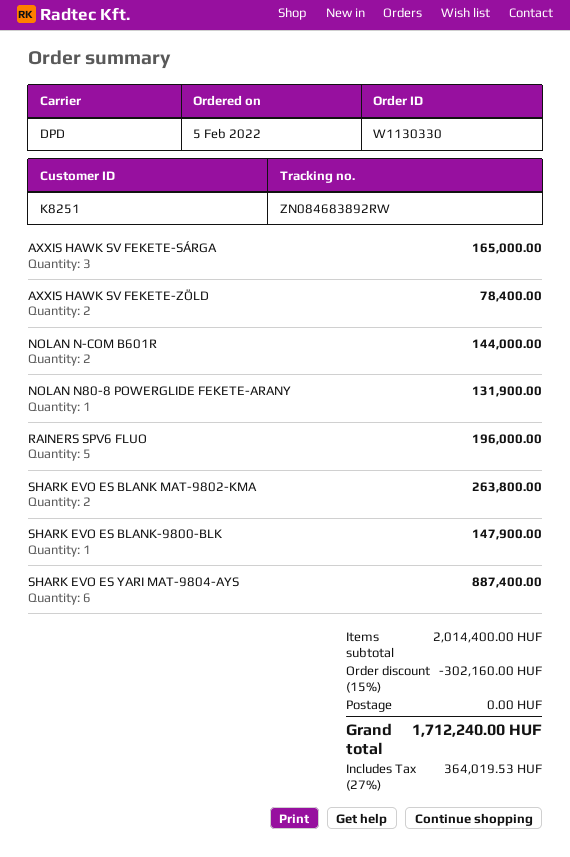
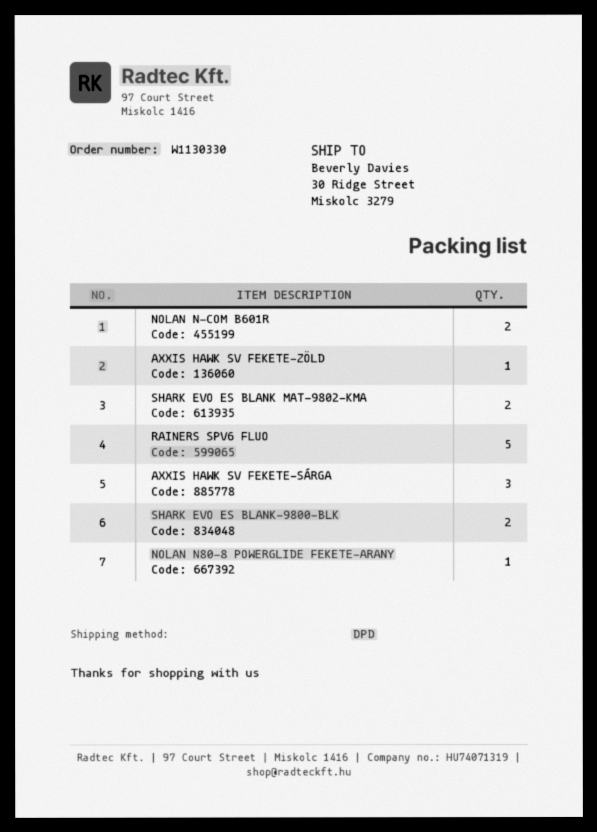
AXXIS HAWK SV FEKETE-ZÖLD: 2 -> 1
SHARK EVO ES BLANK-9800-BLK: 1 -> 2
SHARK EVO ES YARI MAT-9804-AYS: 6 -> none

